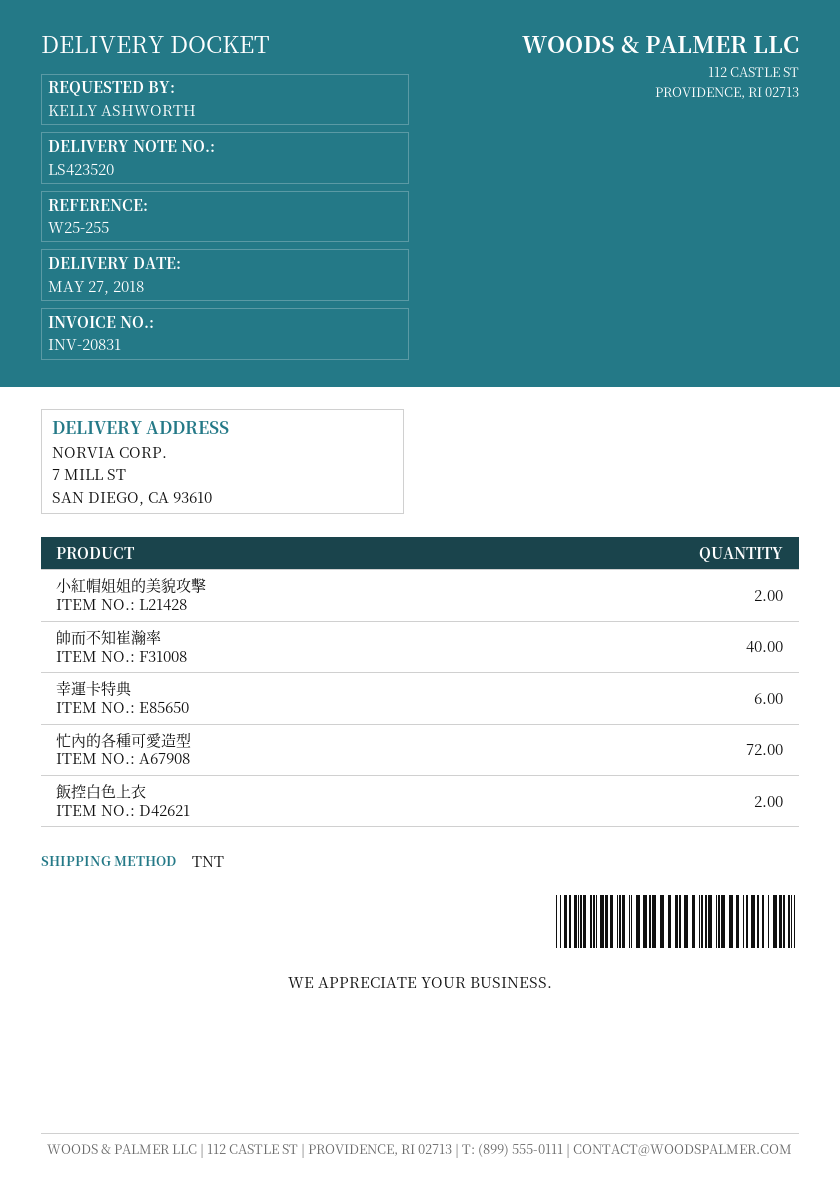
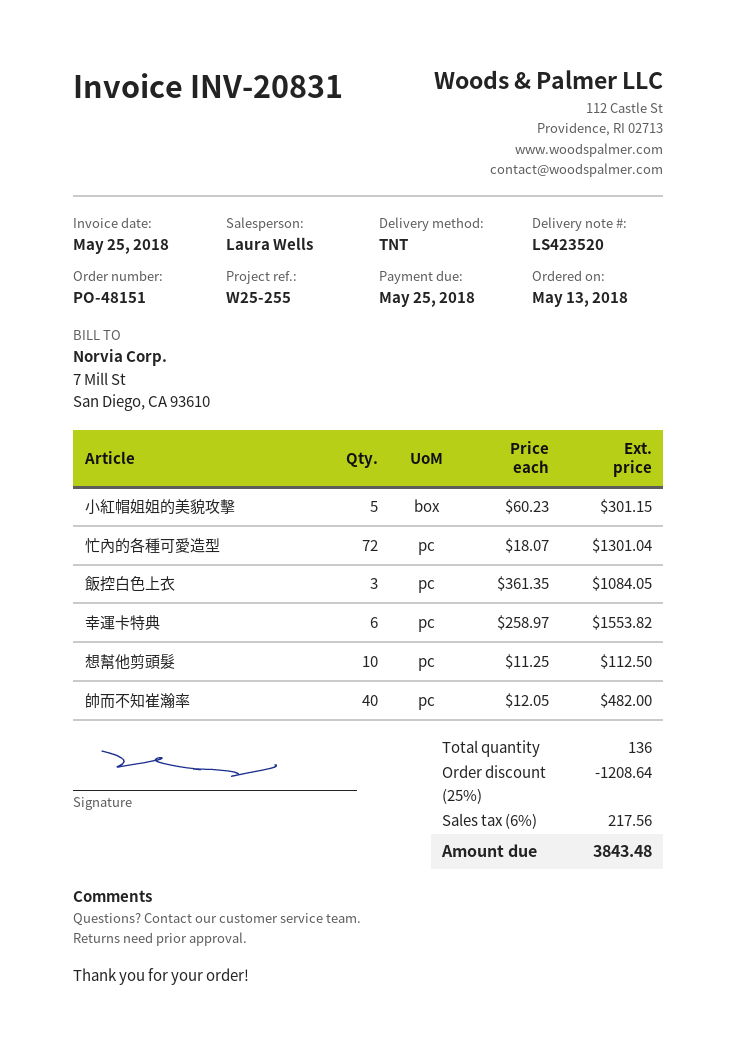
小紅帽姐姐的美貌攻擊: 2 -> 5
飯控白色上衣: 2 -> 3
想幫他剪頭髮: none -> 10

